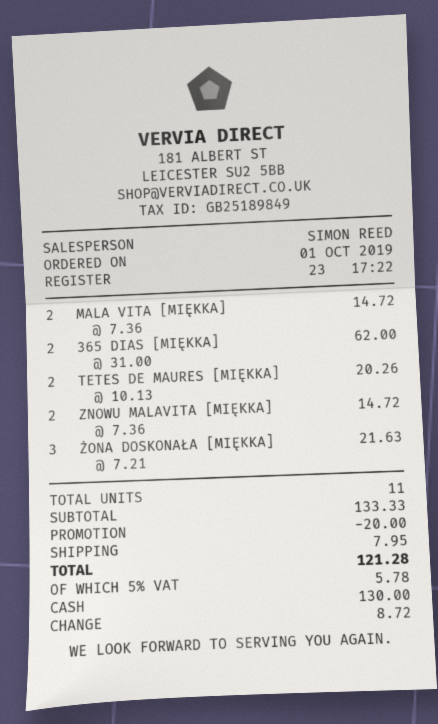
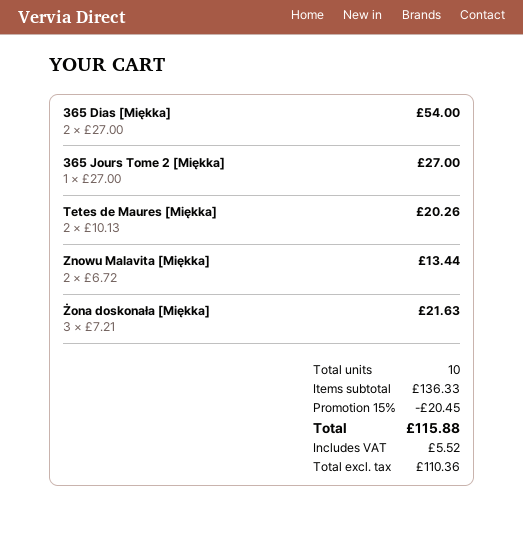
MALA VITA [MIĘKKA]: 2 x 7.36 = 14.72 -> none
365 DIAS [MIĘKKA]: 2 x 31.00 = 62.00 -> 2 x 27.00 = 54.00
ZNOWU MALAVITA [MIĘKKA]: 2 x 7.36 = 14.72 -> 2 x 6.72 = 13.44
365 Jours Tome 2 [Miękka]: none -> 1 x 27.00 = 27.00
total quantity: 11 -> 10
subtotal: 133.33 -> 136.33
discount: 20.00 -> 20.45
shipping: 7.95 -> none
tax: 5.78 -> 5.52
total: 121.28 -> 115.88

